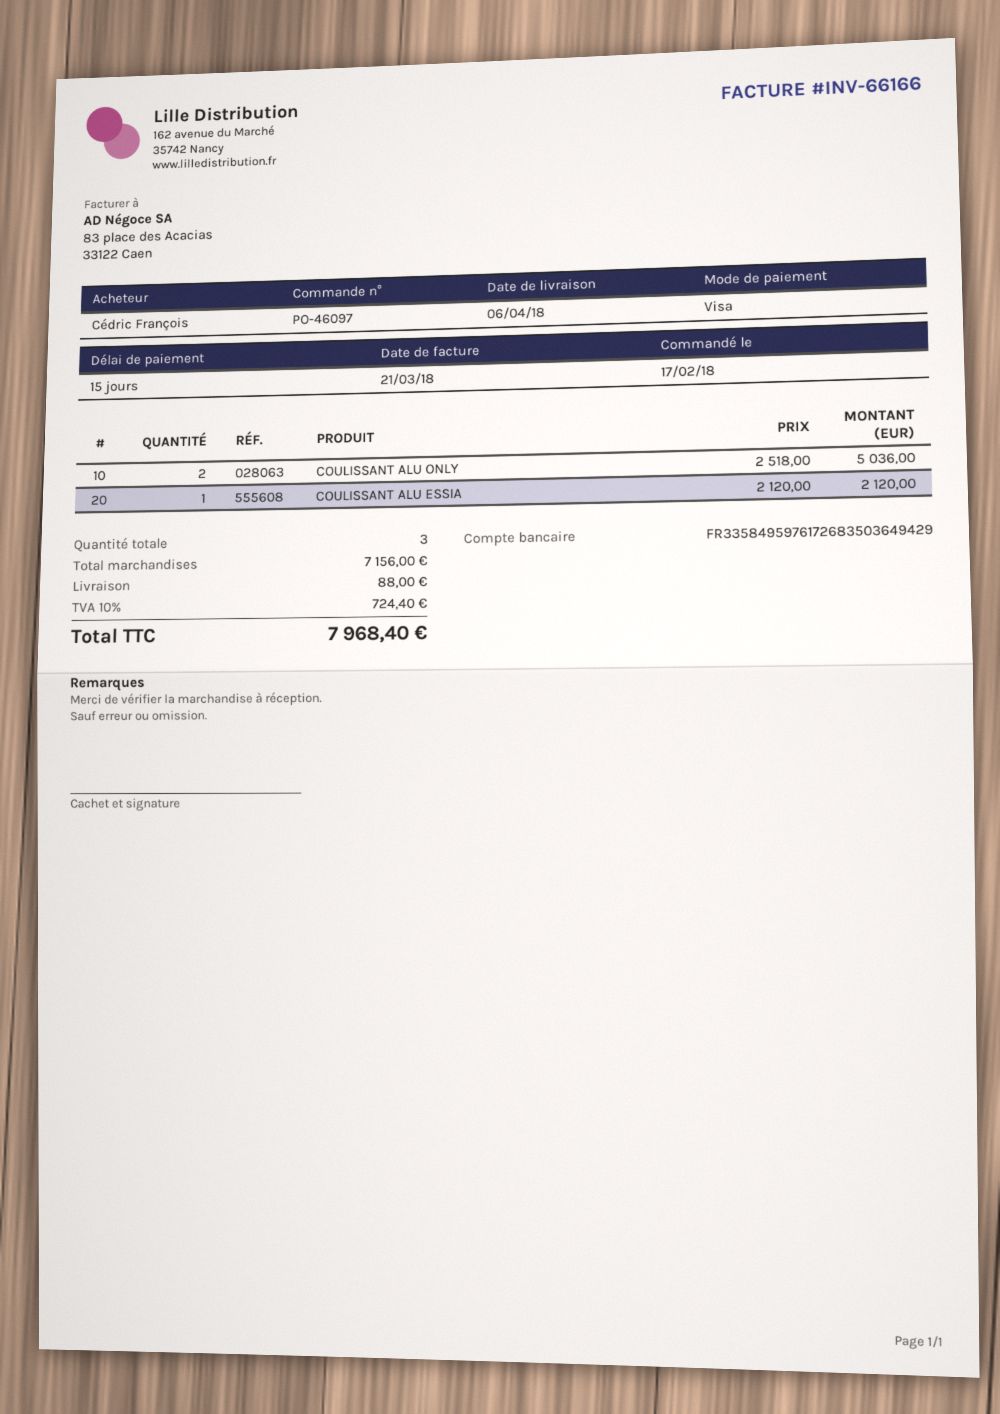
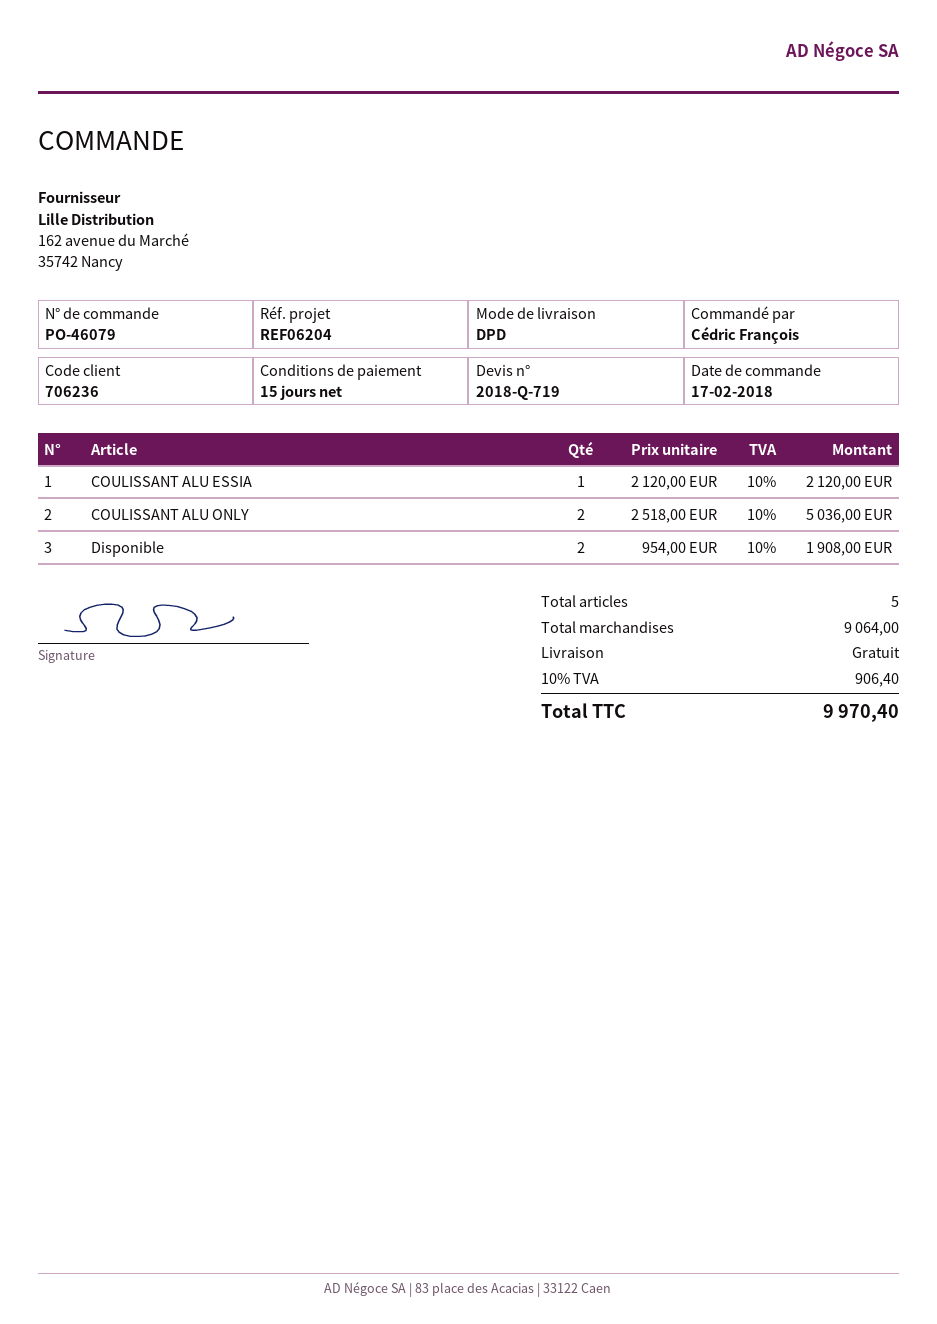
order number: PO-46097 -> PO-46079
Disponible: none -> 2 x 954.00 = 1908.00
total quantity: 3 -> 5
subtotal: 7156.00 -> 9064.00
shipping: 88.00 -> 0.00
tax: 10% = 724.40 -> 10% = 906.40
total: 7968.40 -> 9970.40

